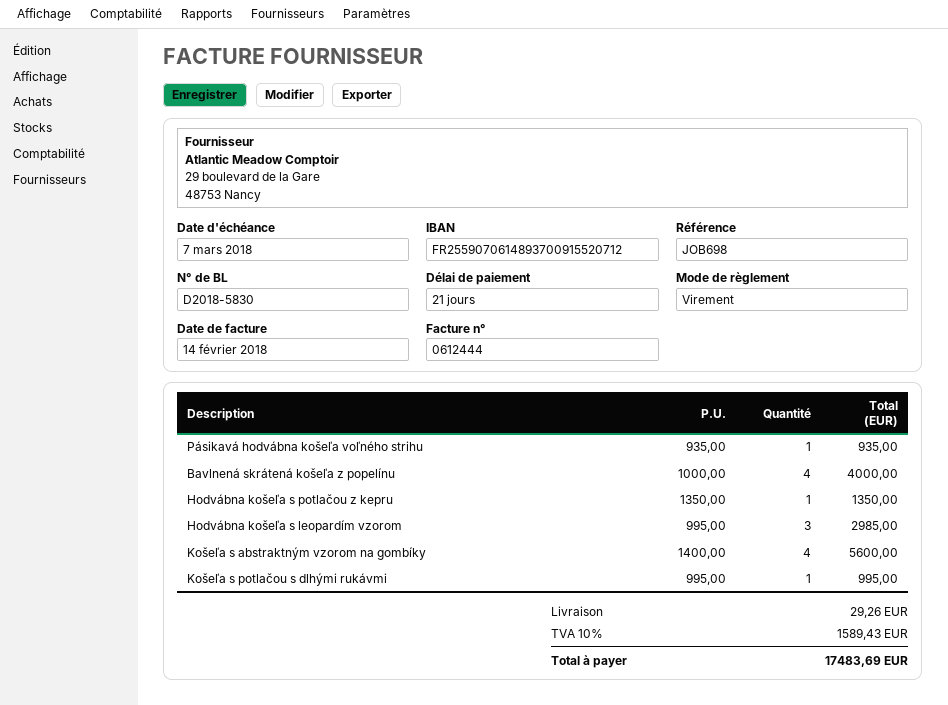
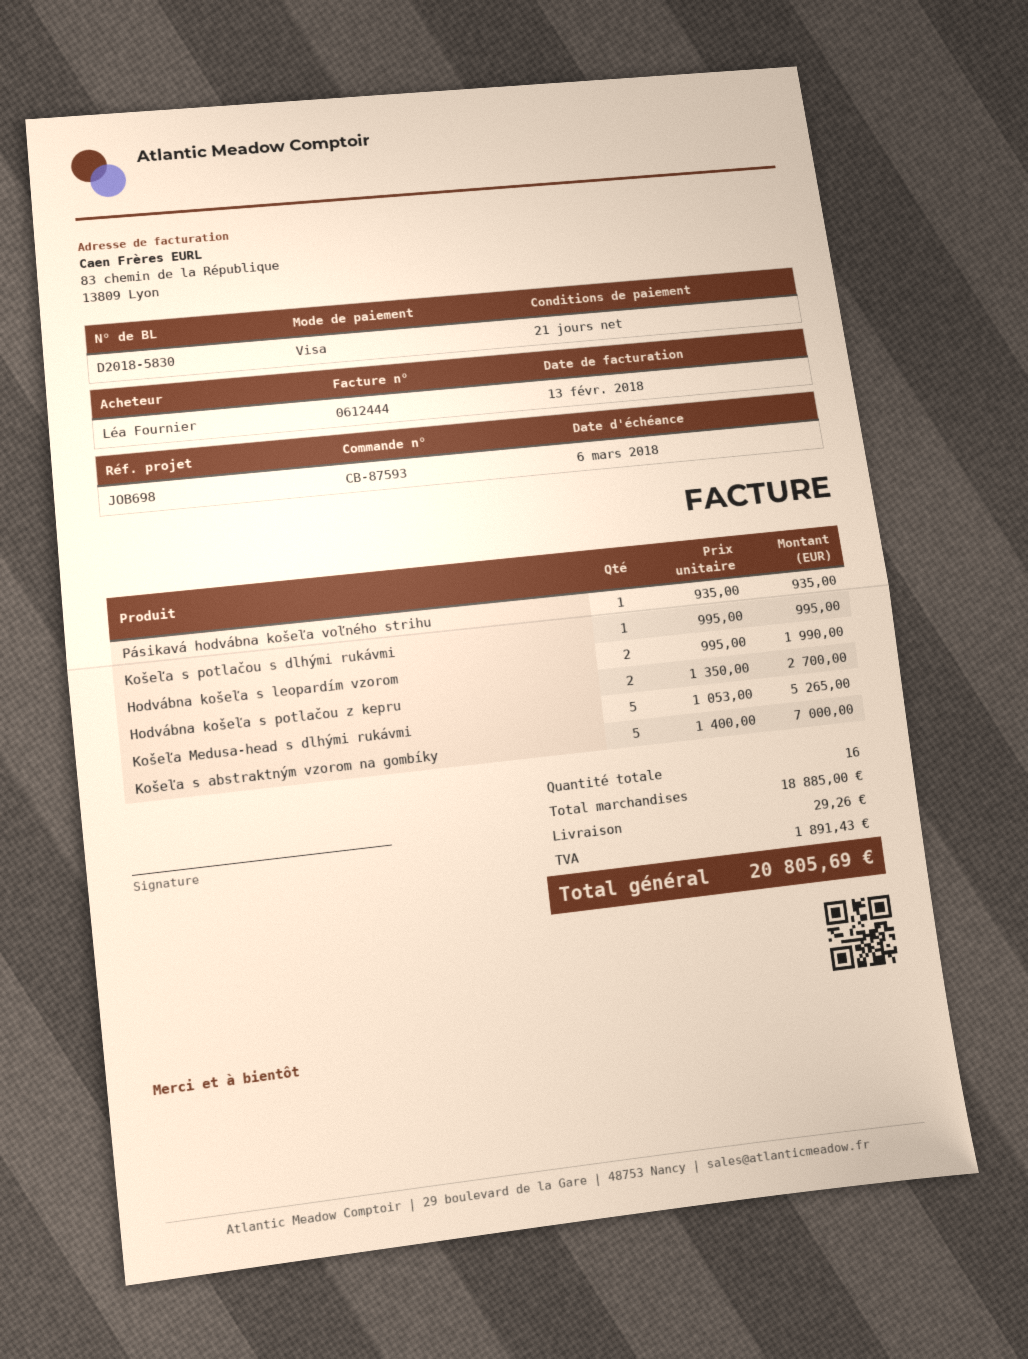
invoice date: 2018-02-14 -> 2018-02-13
due date: 2018-03-07 -> 2018-03-06
payment method: bank transfer -> Visa
Bavlnená skrátená košeľa z popelínu: 4 x 1000.00 = 4000.00 -> none
Hodvábna košeľa s potlačou z kepru: 1 x 1350.00 = 1350.00 -> 2 x 1350.00 = 2700.00
Hodvábna košeľa s leopardím vzorom: 3 x 995.00 = 2985.00 -> 2 x 995.00 = 1990.00
Košeľa s abstraktným vzorom na gombíky: 4 x 1400.00 = 5600.00 -> 5 x 1400.00 = 7000.00
Košeľa Medusa-head s dlhými rukávmi: none -> 5 x 1053.00 = 5265.00
tax: 1589.43 -> 1891.43
total: 17483.69 -> 20805.69

